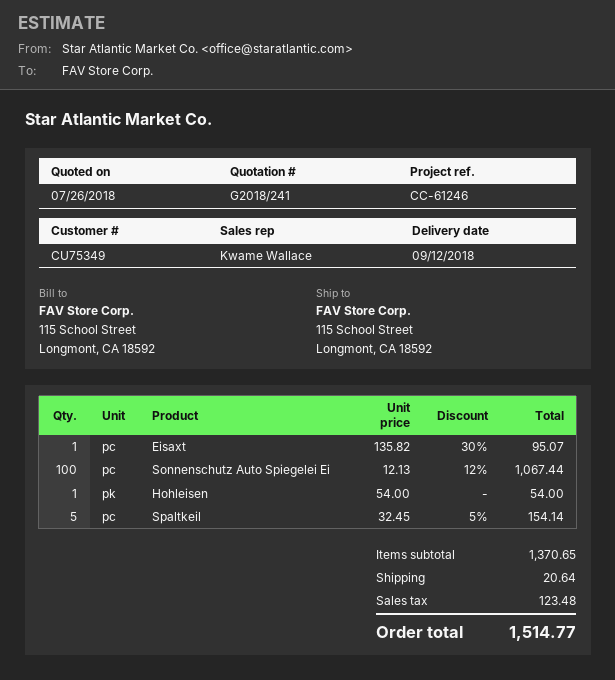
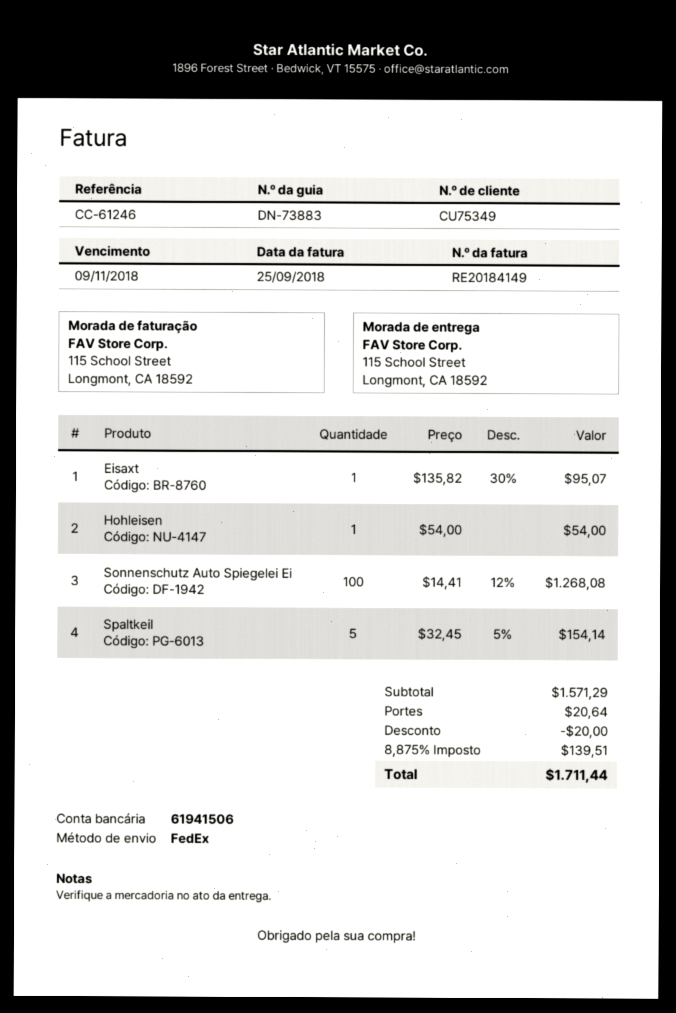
Sonnenschutz Auto Spiegelei Ei: 100 x 12.13 - 12% = 1067.44 -> 100 x 14.41 - 12% = 1268.08
subtotal: 1370.65 -> 1571.29
discount: none -> 20.00
tax: 123.48 -> 139.51
total: 1514.77 -> 1711.44

